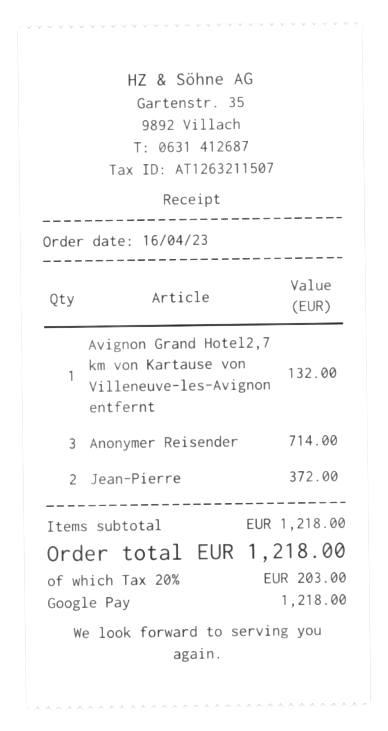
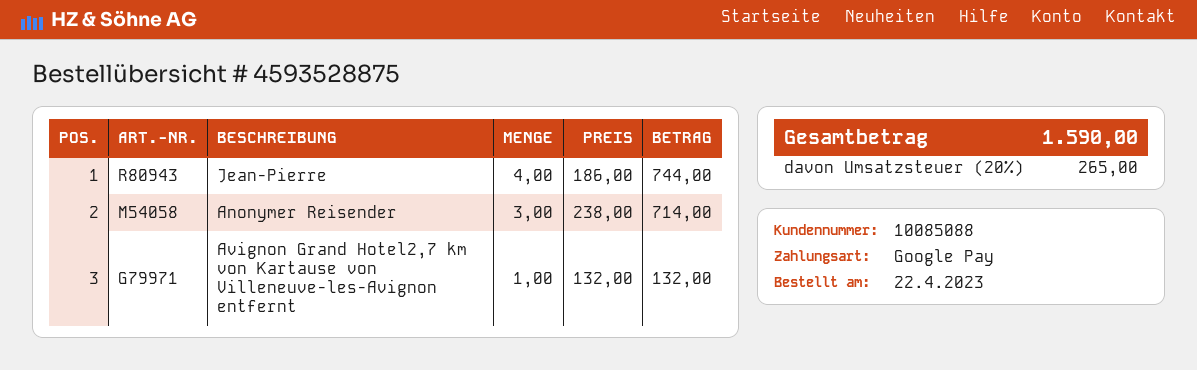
order date: 2023-04-16 -> 2023-04-22
Jean-Pierre: 2 for 372.00 -> 4 for 744.00
tax: 20% = 203.00 -> 20% = 265.00
total: 1218.00 -> 1590.00

